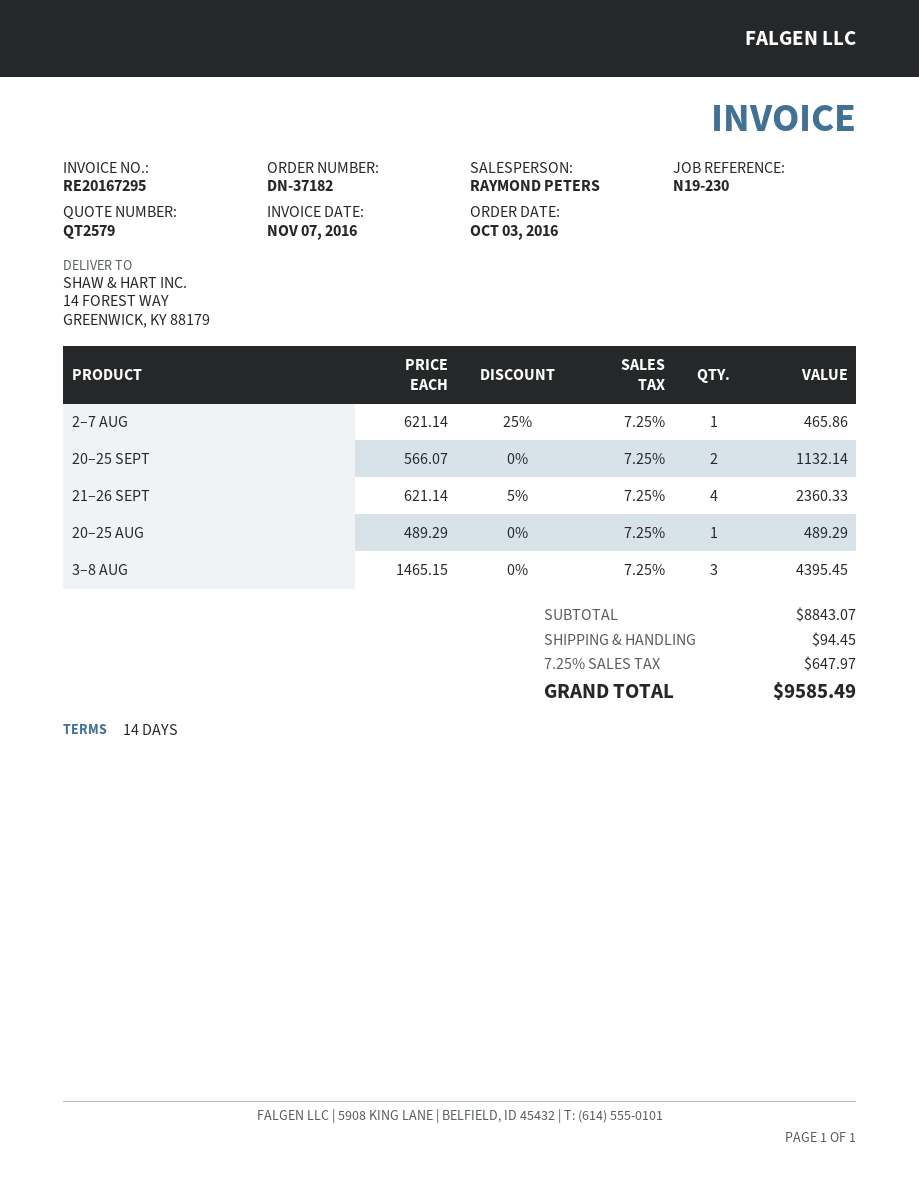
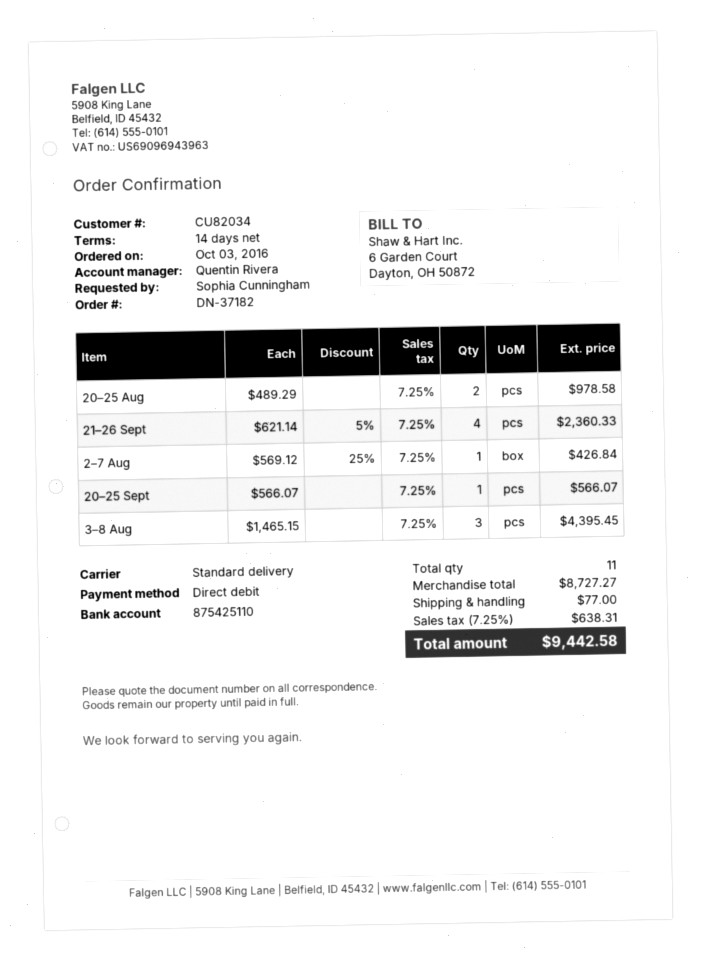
sales rep: RAYMOND PETERS -> Quentin Rivera
2–7 AUG: 1 x 621.14 - 25% = 465.86 -> 1 x 569.12 - 25% = 426.84
20–25 SEPT: 2 x 566.07 = 1132.14 -> 1 x 566.07 = 566.07
20–25 AUG: 1 x 489.29 = 489.29 -> 2 x 489.29 = 978.58
subtotal: 8843.07 -> 8727.27
shipping: 94.45 -> 77.00
tax: 7.25% = 647.97 -> 7.25% = 638.31
total: 9585.49 -> 9442.58

